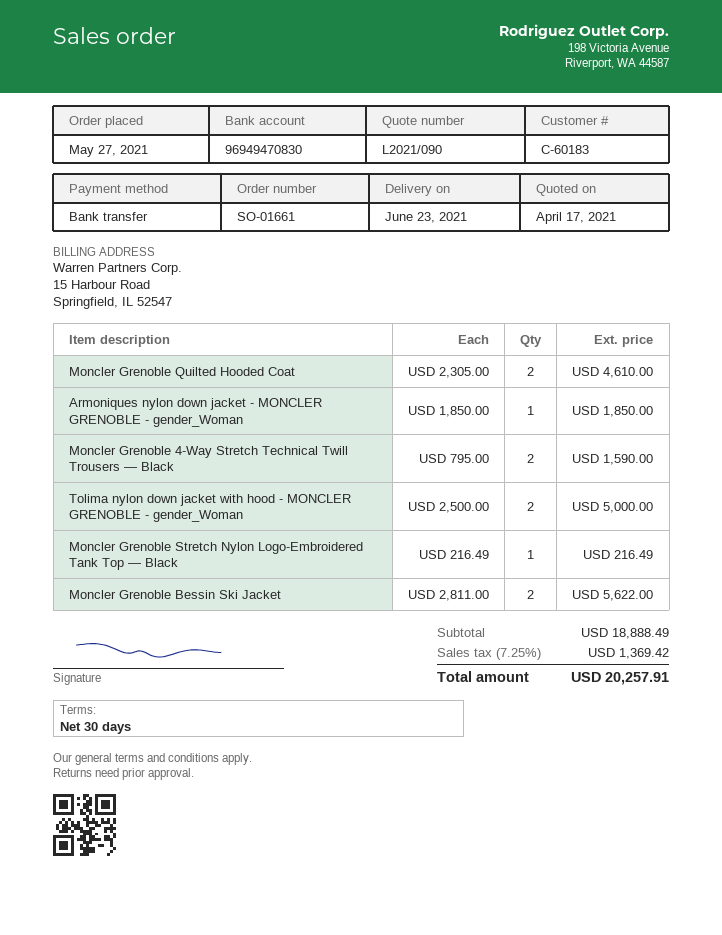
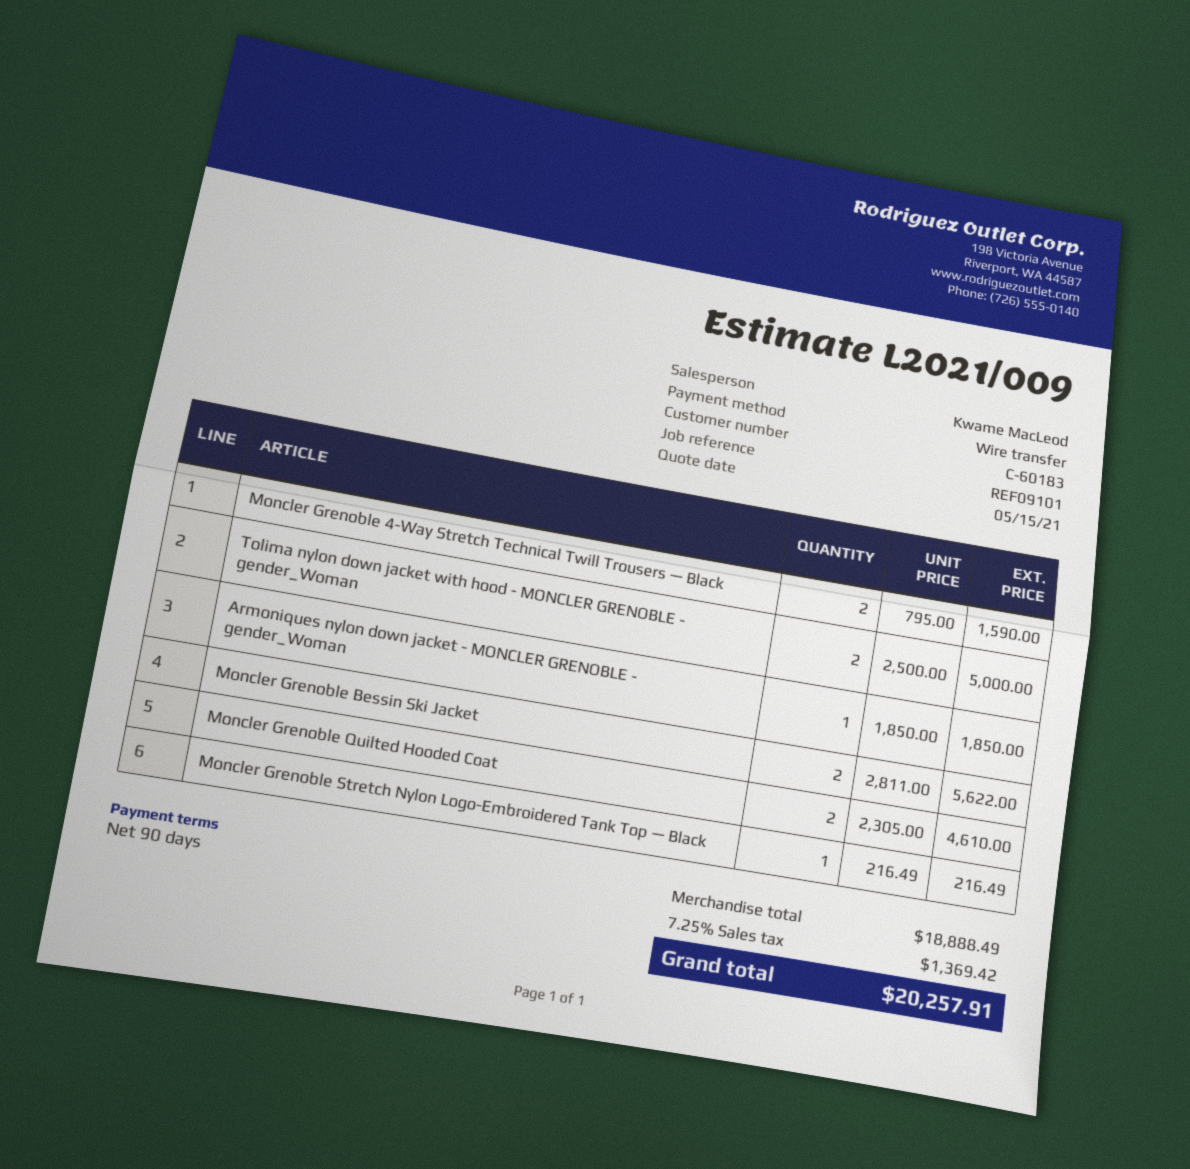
quote number: L2021/090 -> L2021/009
quote date: 2021-04-17 -> 2021-05-15
payment terms: 30 days -> 90 days

